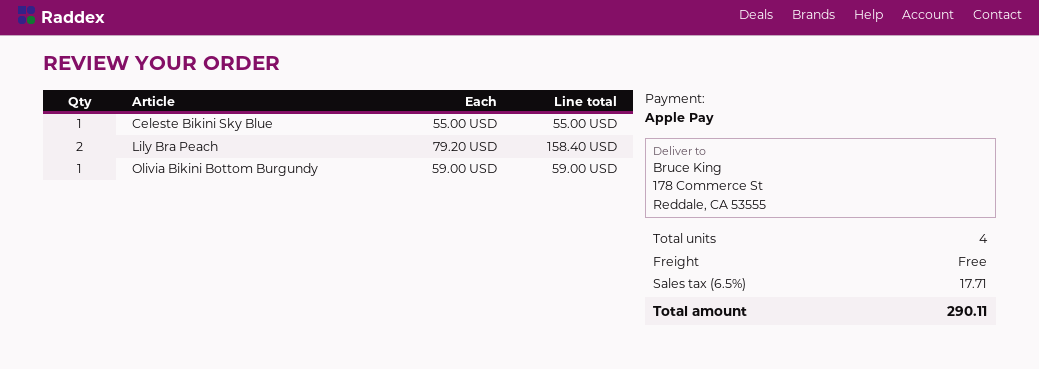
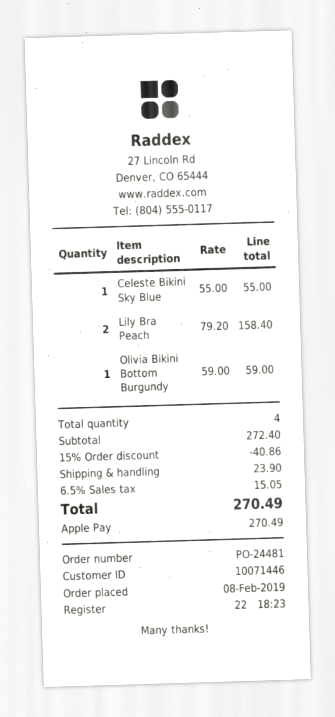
discount: none -> 15% = 40.86
shipping: 0.00 -> 23.90
tax: 6.5% = 17.71 -> 6.5% = 15.05
total: 290.11 -> 270.49

